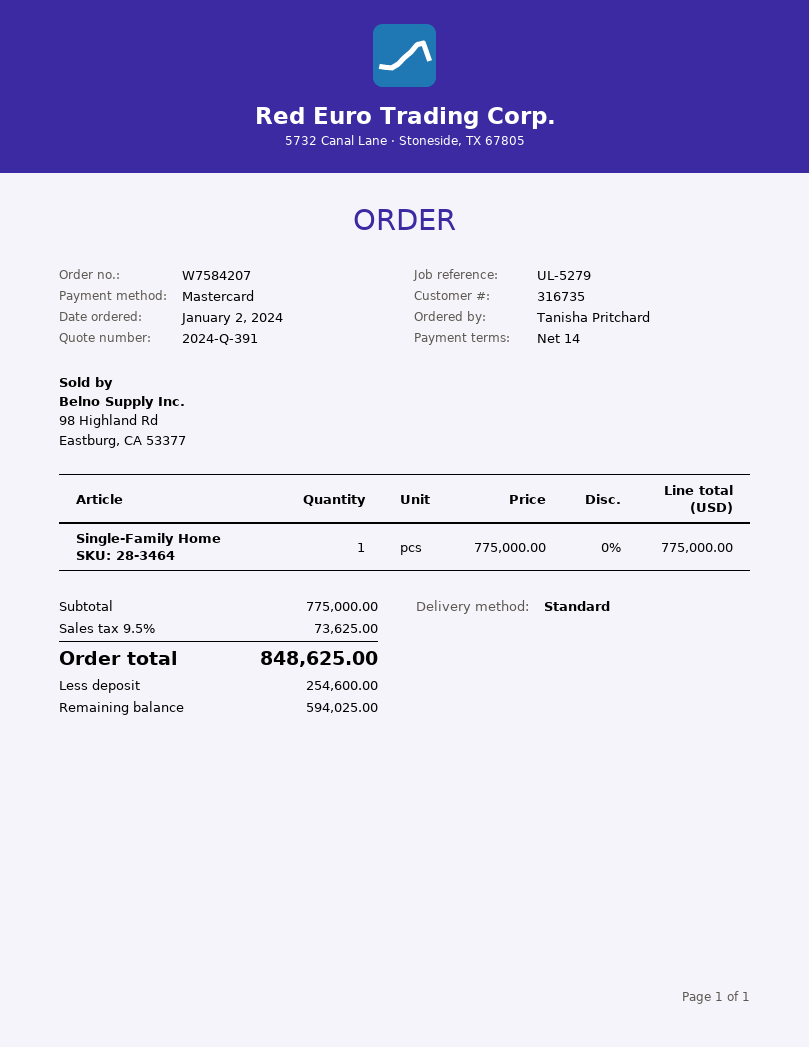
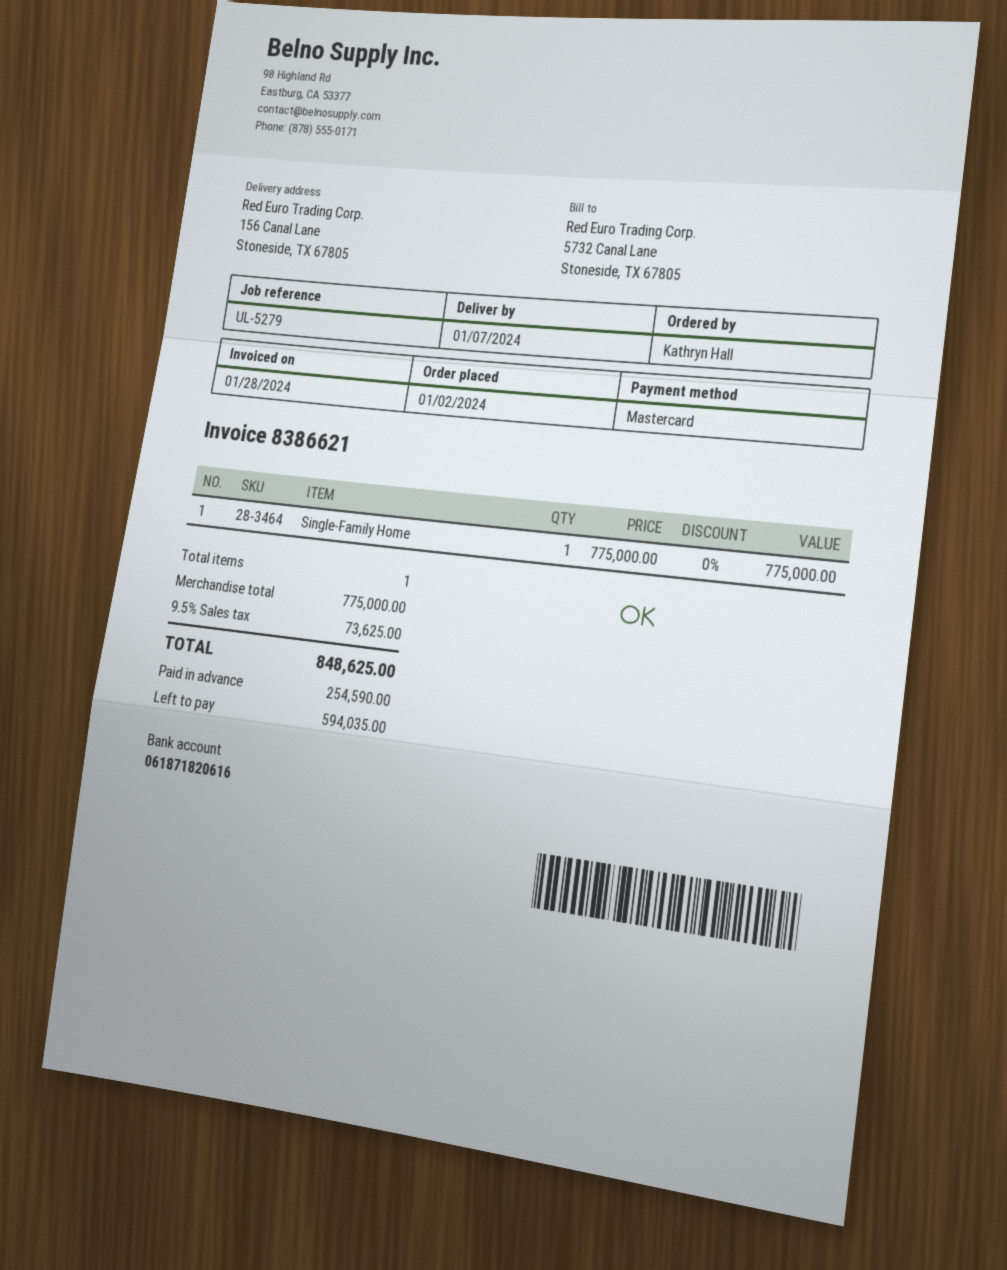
ordered by: Tanisha Pritchard -> Kathryn Hall
deposit: 254600.00 -> 254590.00
balance: 594025.00 -> 594035.00

